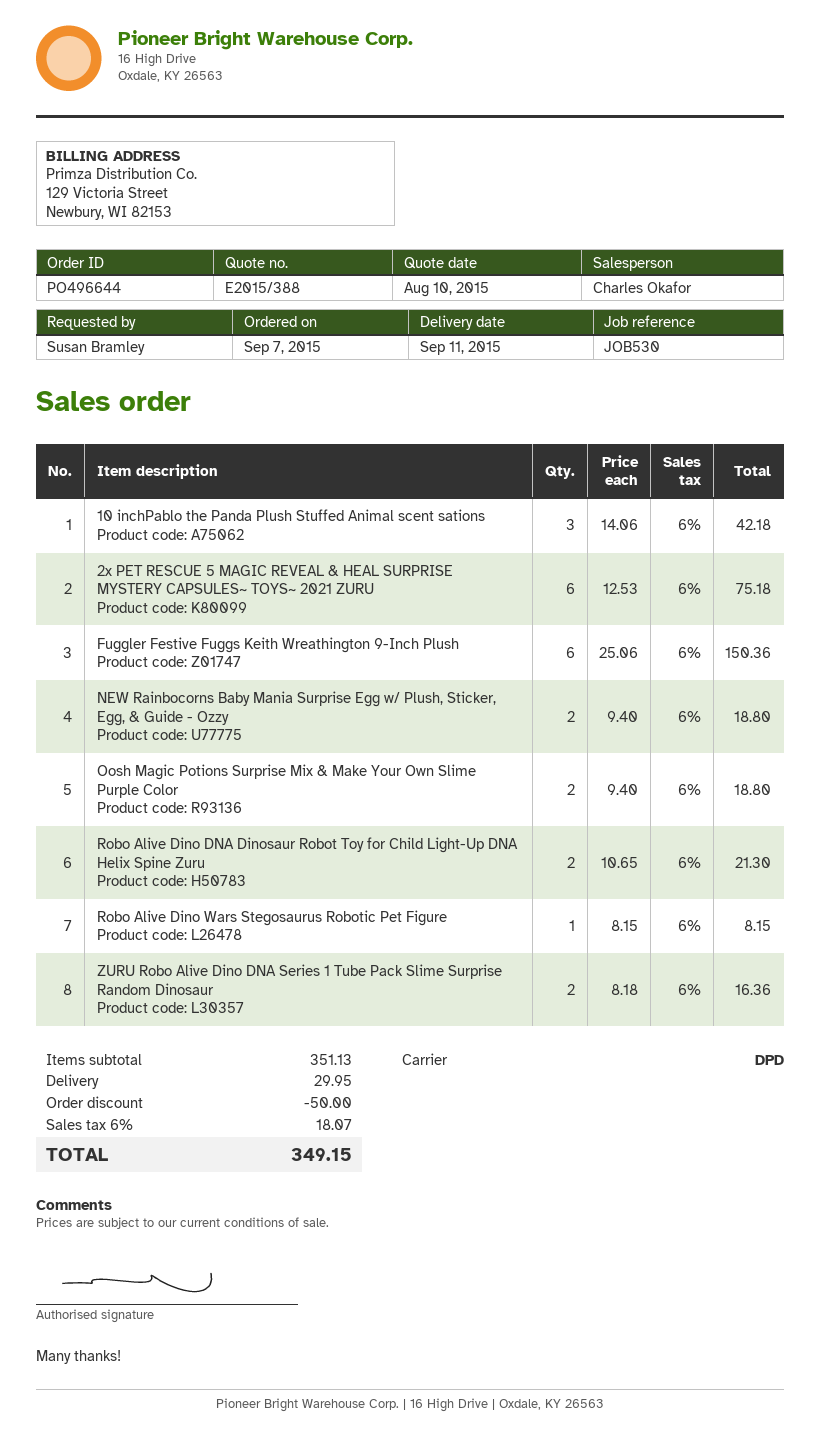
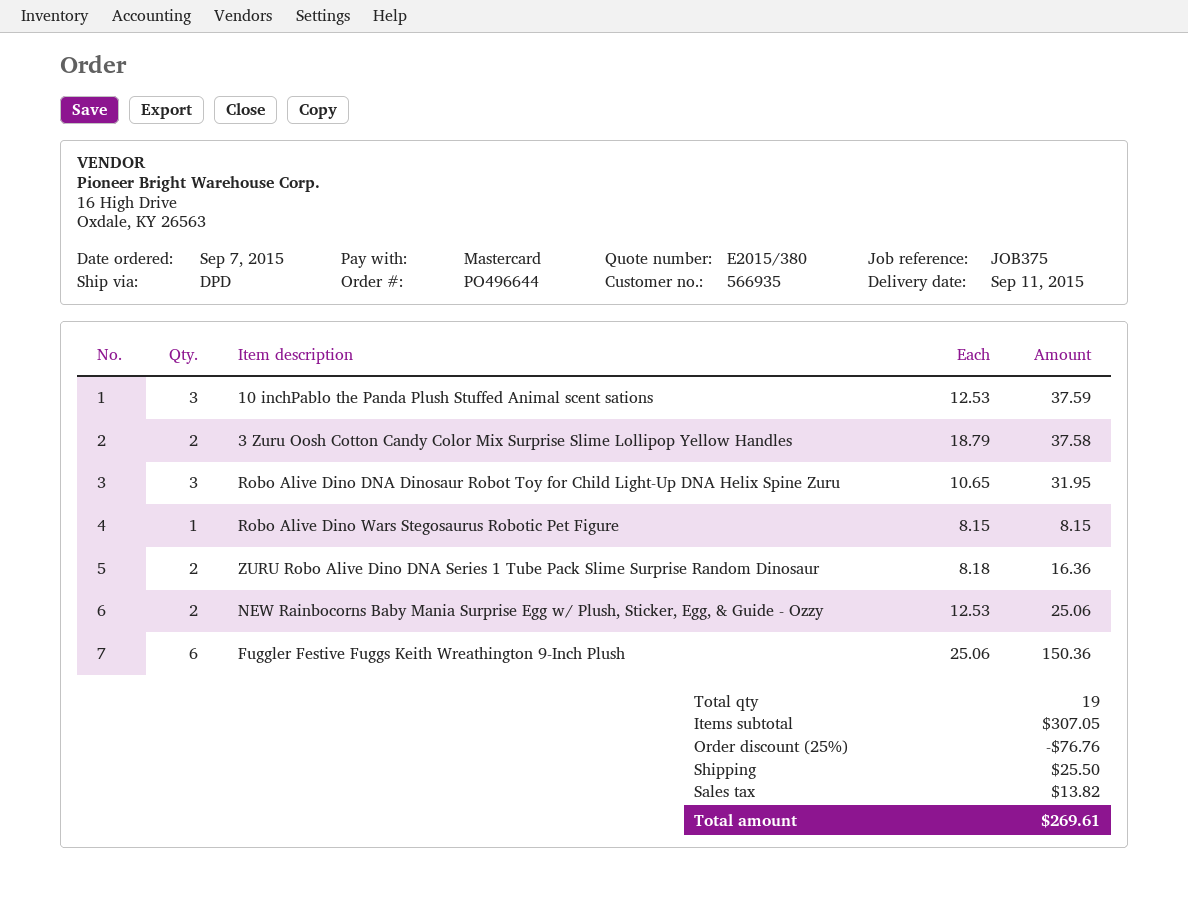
quote number: E2015/388 -> E2015/380
reference: JOB530 -> JOB375
10 inchPablo the Panda Plush Stuffed Animal scent sations: 3 x 14.06 = 42.18 -> 3 x 12.53 = 37.59
2x PET RESCUE 5 MAGIC REVEAL & HEAL SURPRISE MYSTERY CAPSULES~ TOYS~ 2021 ZURU: 6 x 12.53 = 75.18 -> none
NEW Rainbocorns Baby Mania Surprise Egg w/ Plush, Sticker, Egg, & Guide - Ozzy: 2 x 9.40 = 18.80 -> 2 x 12.53 = 25.06
Oosh Magic Potions Surprise Mix & Make Your Own Slime Purple Color: 2 x 9.40 = 18.80 -> none
Robo Alive Dino DNA Dinosaur Robot Toy for Child Light-Up DNA Helix Spine Zuru: 2 x 10.65 = 21.30 -> 3 x 10.65 = 31.95
3 Zuru Oosh Cotton Candy Color Mix Surprise Slime Lollipop Yellow Handles: none -> 2 x 18.79 = 37.58
subtotal: 351.13 -> 307.05
discount: 50.00 -> 76.76
shipping: 29.95 -> 25.50
tax: 18.07 -> 13.82
total: 349.15 -> 269.61

